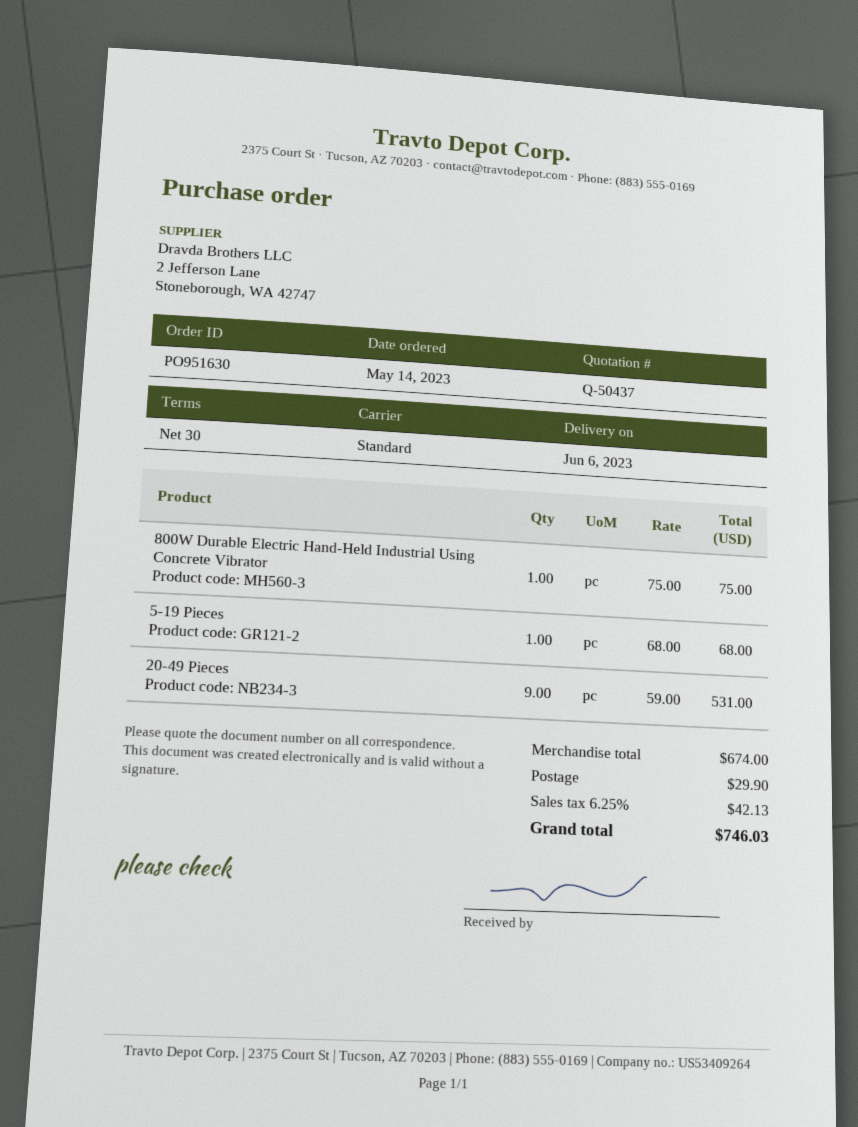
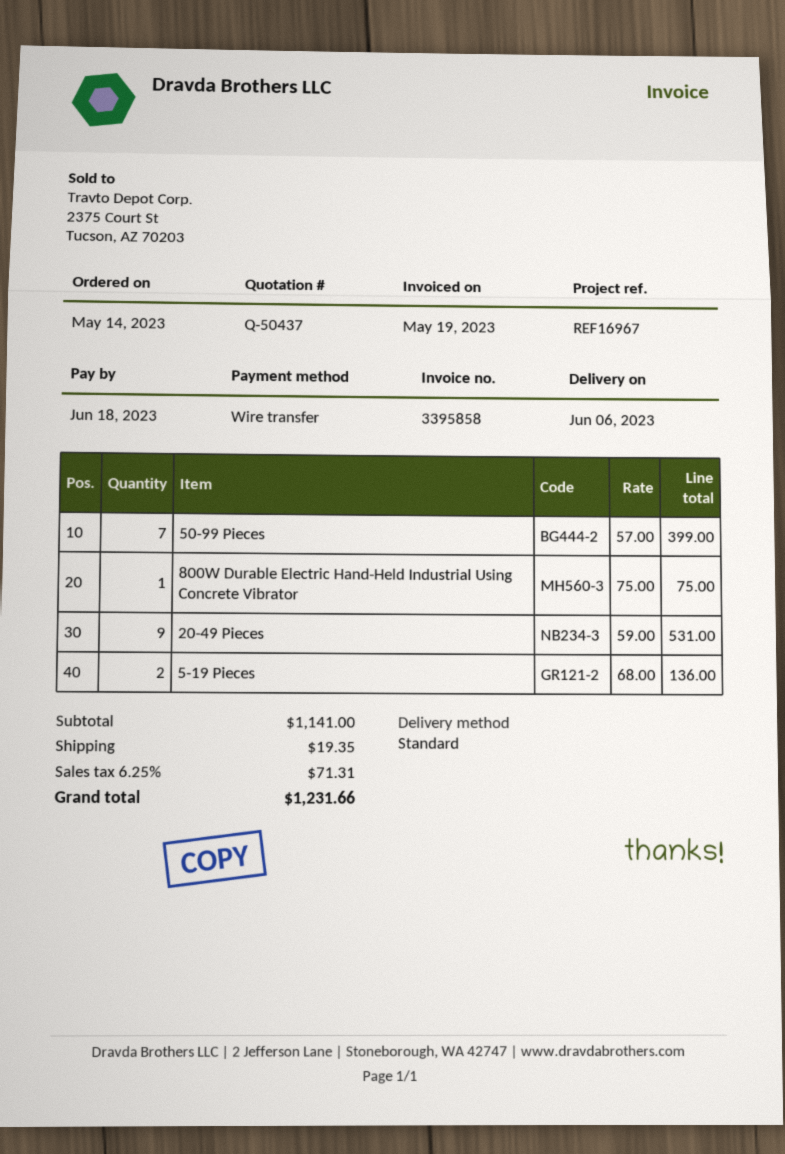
5-19 Pieces: 1 x 68.00 = 68.00 -> 2 x 68.00 = 136.00
50-99 Pieces: none -> 7 x 57.00 = 399.00
subtotal: 674.00 -> 1141.00
shipping: 29.90 -> 19.35
tax: 6.25% = 42.13 -> 6.25% = 71.31
total: 746.03 -> 1231.66

